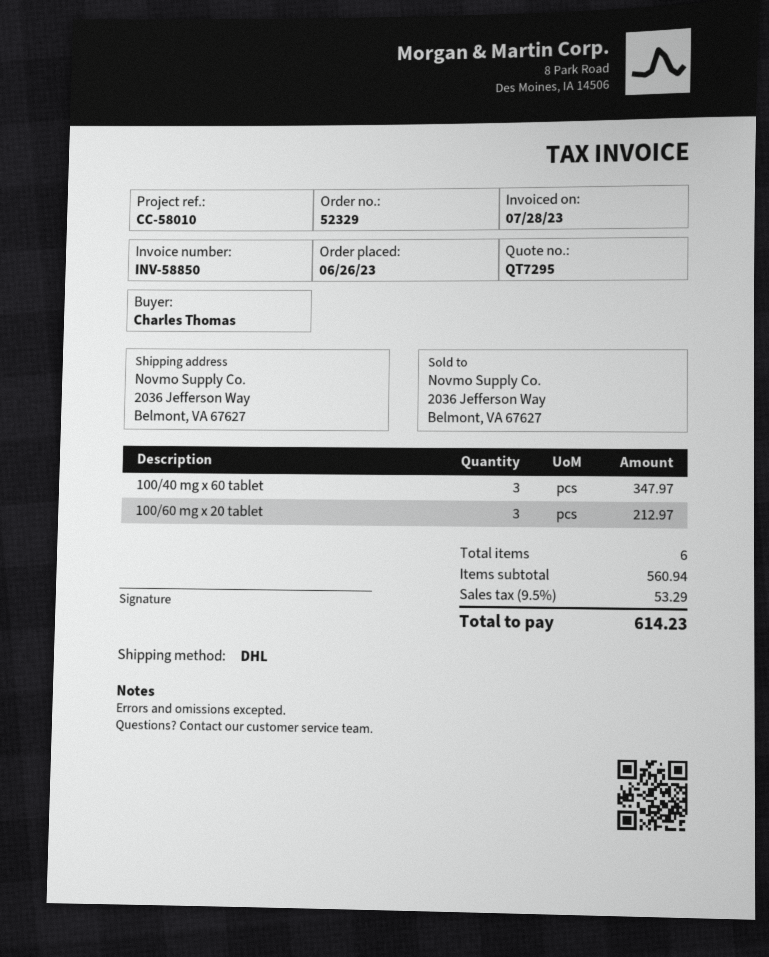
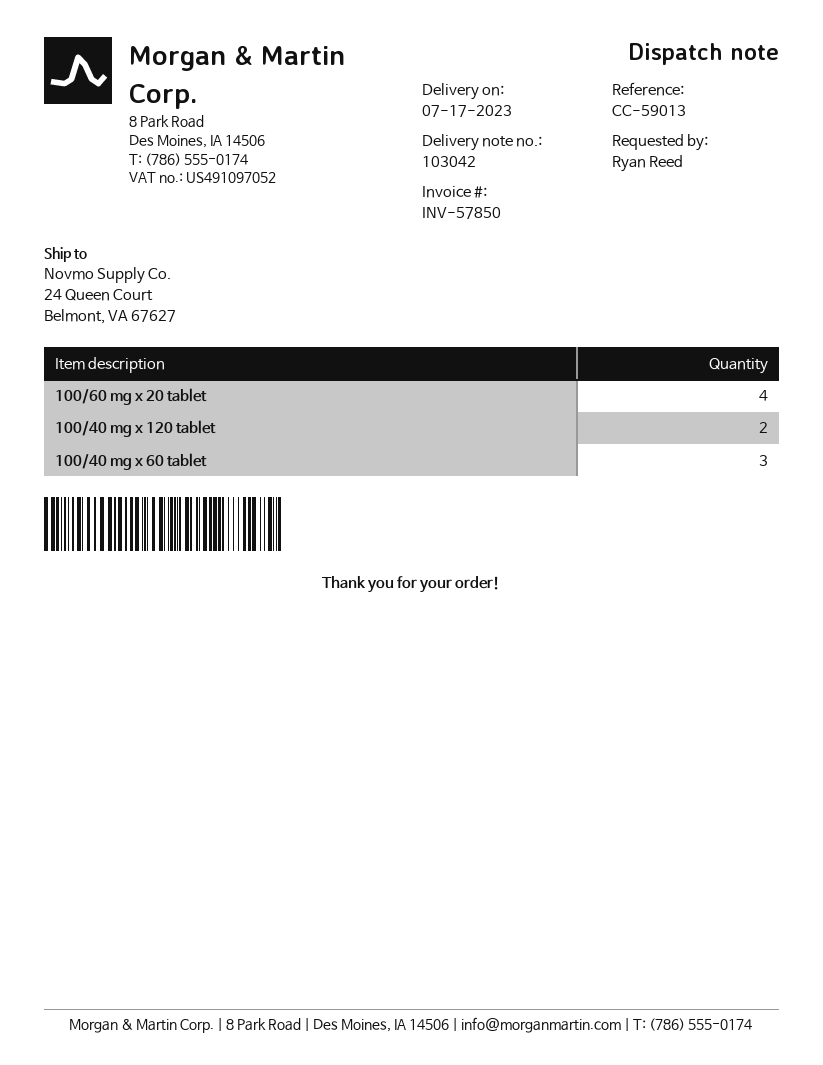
invoice number: INV-58850 -> INV-57850
reference: CC-58010 -> CC-59013
ordered by: Charles Thomas -> Ryan Reed
ship to: 2036 Jefferson Way, Belmont, VA 67627 -> 24 Queen Court, Belmont, VA 67627
100/60 mg x 20 tablet: 3 -> 4
100/40 mg x 120 tablet: none -> 2

